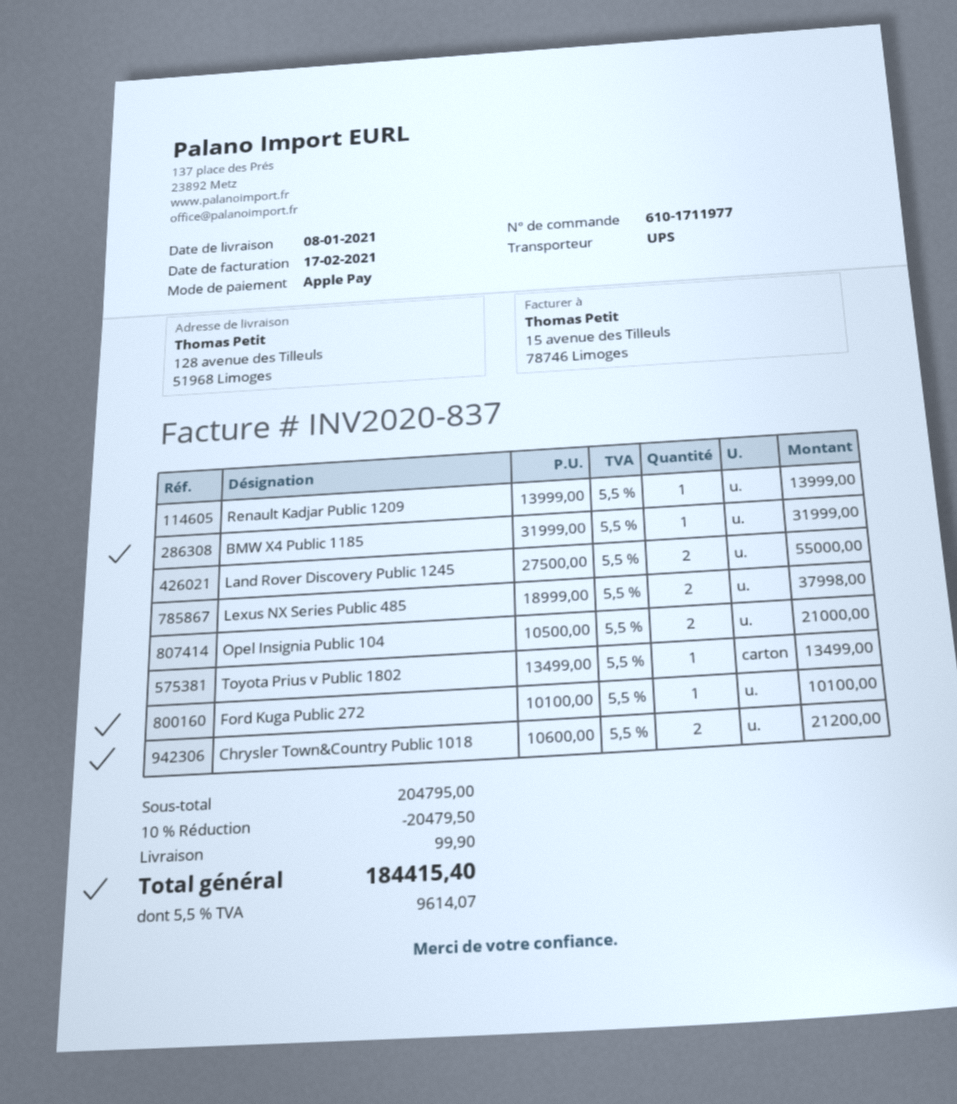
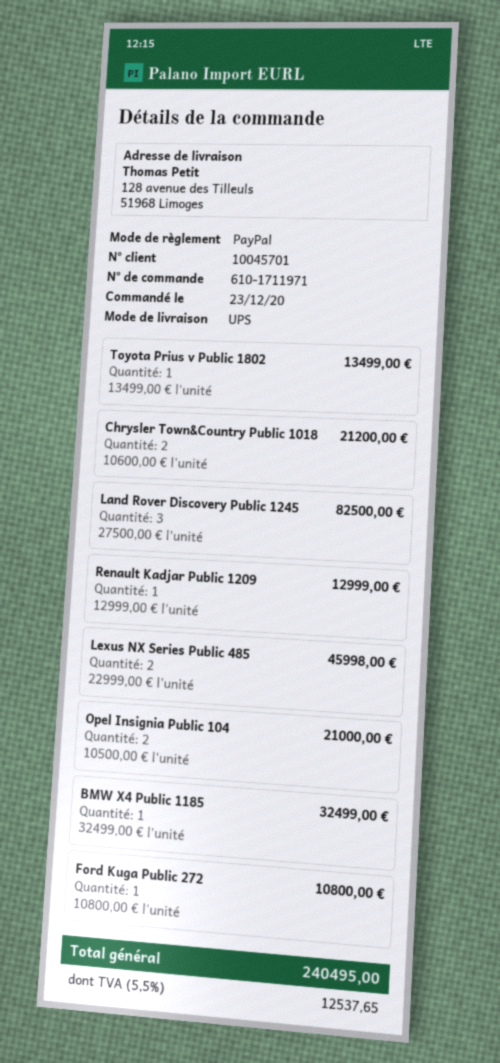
order number: 610-1711977 -> 610-1711971
payment method: Apple Pay -> PayPal
Renault Kadjar Public 1209: 1 x 13999.00 = 13999.00 -> 1 x 12999.00 = 12999.00
BMW X4 Public 1185: 1 x 31999.00 = 31999.00 -> 1 x 32499.00 = 32499.00
Land Rover Discovery Public 1245: 2 x 27500.00 = 55000.00 -> 3 x 27500.00 = 82500.00
Lexus NX Series Public 485: 2 x 18999.00 = 37998.00 -> 2 x 22999.00 = 45998.00
Ford Kuga Public 272: 1 x 10100.00 = 10100.00 -> 1 x 10800.00 = 10800.00
discount: 10% = 20479.50 -> none
shipping: 99.90 -> none
tax: 5.5% = 9614.07 -> 5.5% = 12537.65
total: 184415.40 -> 240495.00

